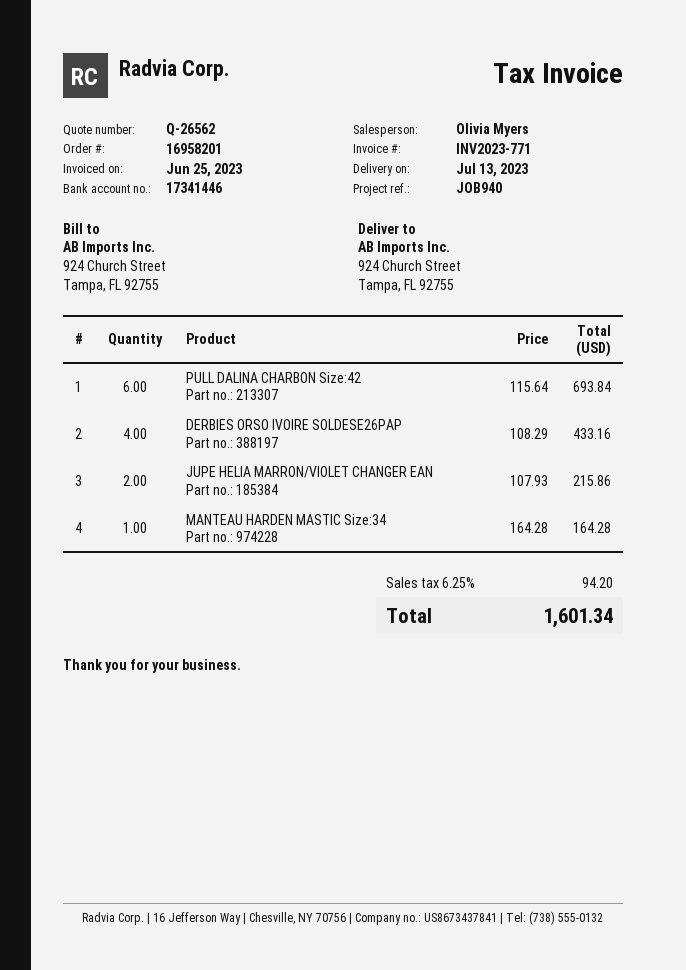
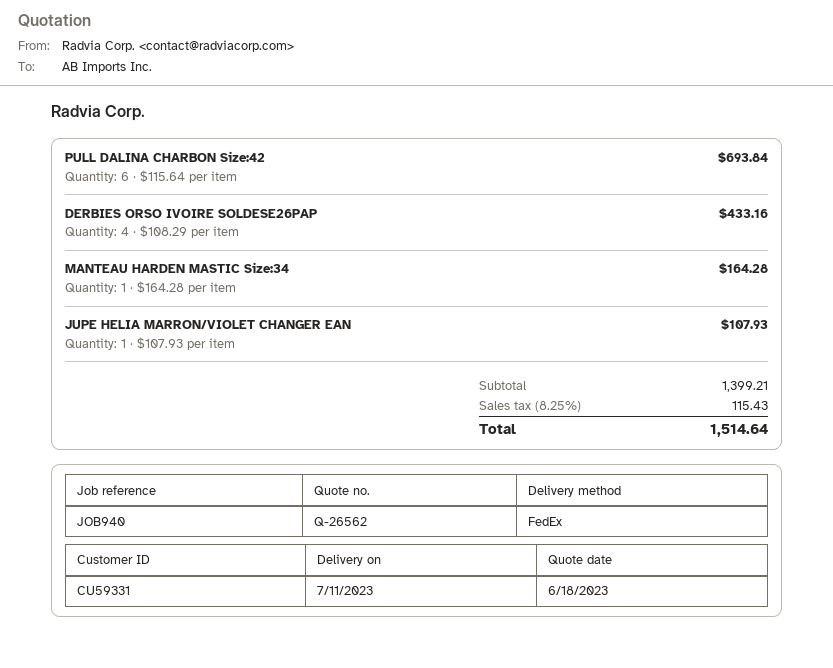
delivery date: 2023-07-13 -> 2023-07-11
JUPE HELIA MARRON/VIOLET CHANGER EAN: 2 x 107.93 = 215.86 -> 1 x 107.93 = 107.93
tax: 6.25% = 94.20 -> 8.25% = 115.43
total: 1601.34 -> 1514.64

